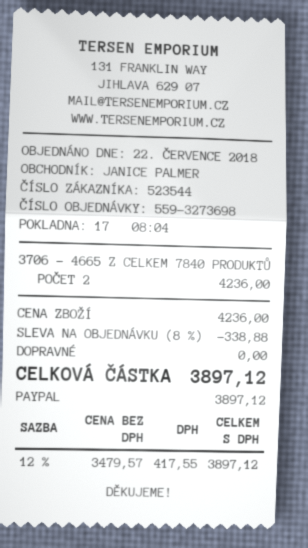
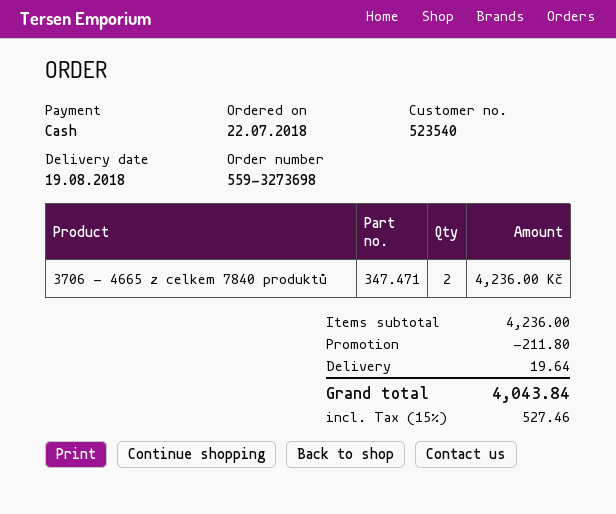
customer number: 523544 -> 523540
payment method: PayPal -> cash
discount: 338.88 -> 211.80
shipping: 0.00 -> 19.64
tax: 12% = 417.55 -> 15% = 527.46
total: 3897.12 -> 4043.84

